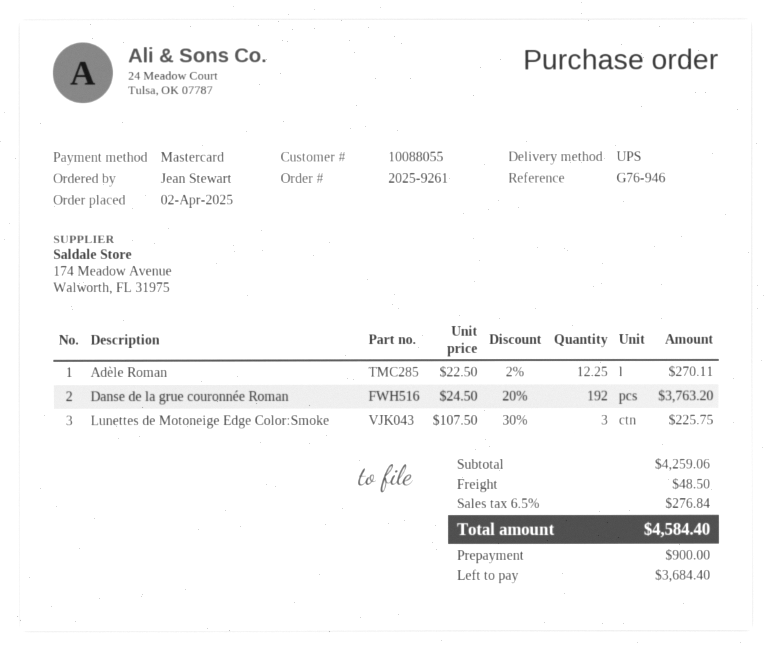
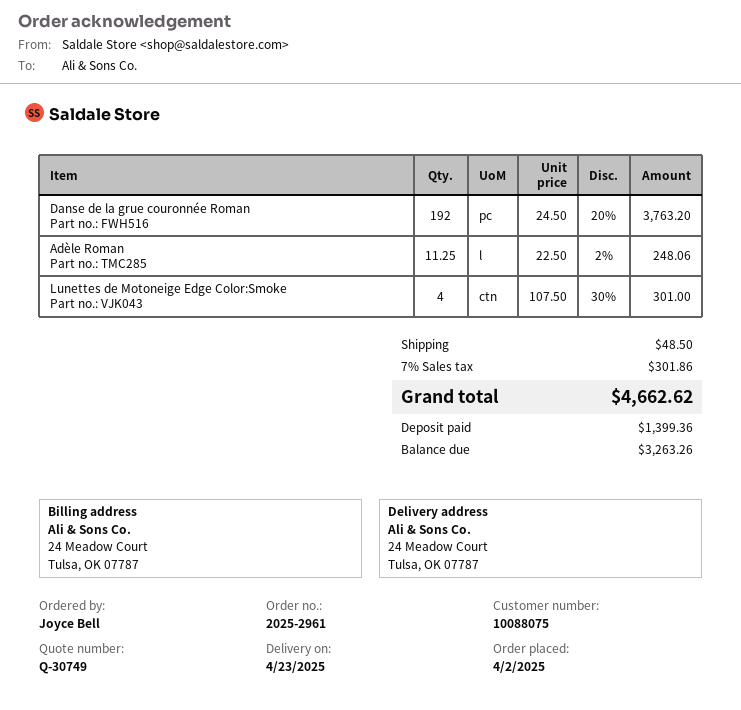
order number: 2025-9261 -> 2025-2961
customer number: 10088055 -> 10088075
ordered by: Jean Stewart -> Joyce Bell
Adèle Roman: 12.25 x 22.50 - 2% = 270.11 -> 11.25 x 22.50 - 2% = 248.06
Lunettes de Motoneige Edge Color:Smoke: 3 x 107.50 - 30% = 225.75 -> 4 x 107.50 - 30% = 301.00
tax: 6.5% = 276.84 -> 7% = 301.86
total: 4584.40 -> 4662.62
deposit: 900.00 -> 1399.36
balance: 3684.40 -> 3263.26

